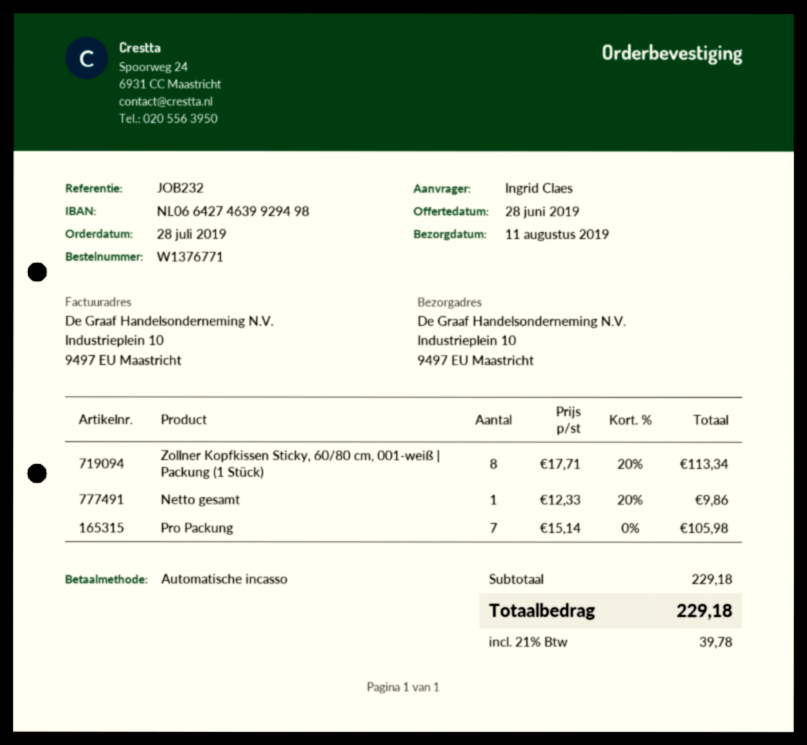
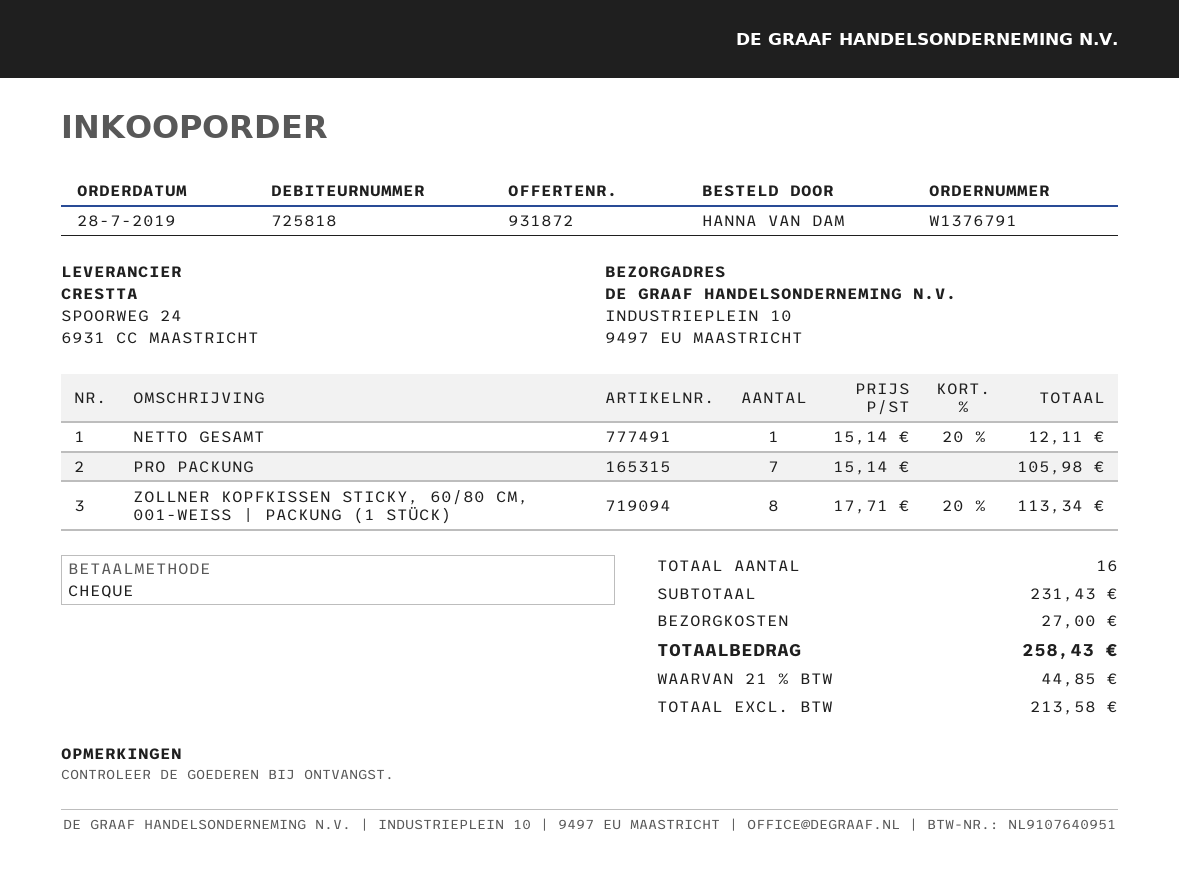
order number: W1376771 -> W1376791
ordered by: Ingrid Claes -> HANNA VAN DAM
payment method: direct debit -> cheque
Netto gesamt: 1 x 12.33 - 20% = 9.86 -> 1 x 15.14 - 20% = 12.11
subtotal: 229.18 -> 231.43
shipping: none -> 27.00
tax: 21% = 39.78 -> 21% = 44.85
total: 229.18 -> 258.43

